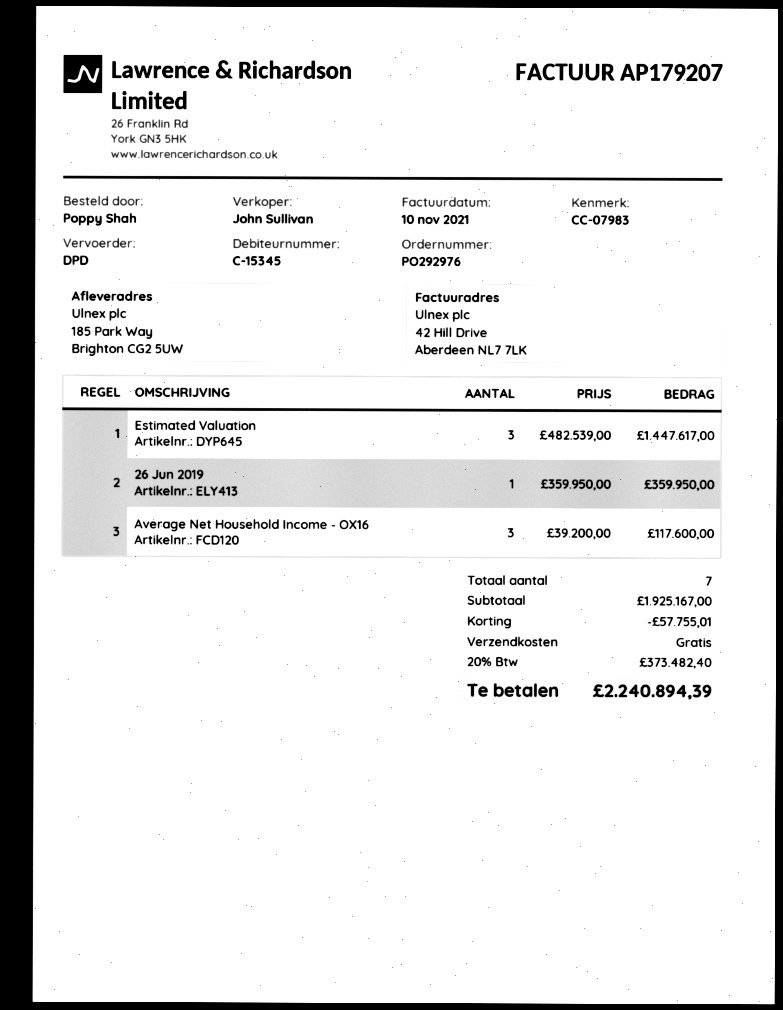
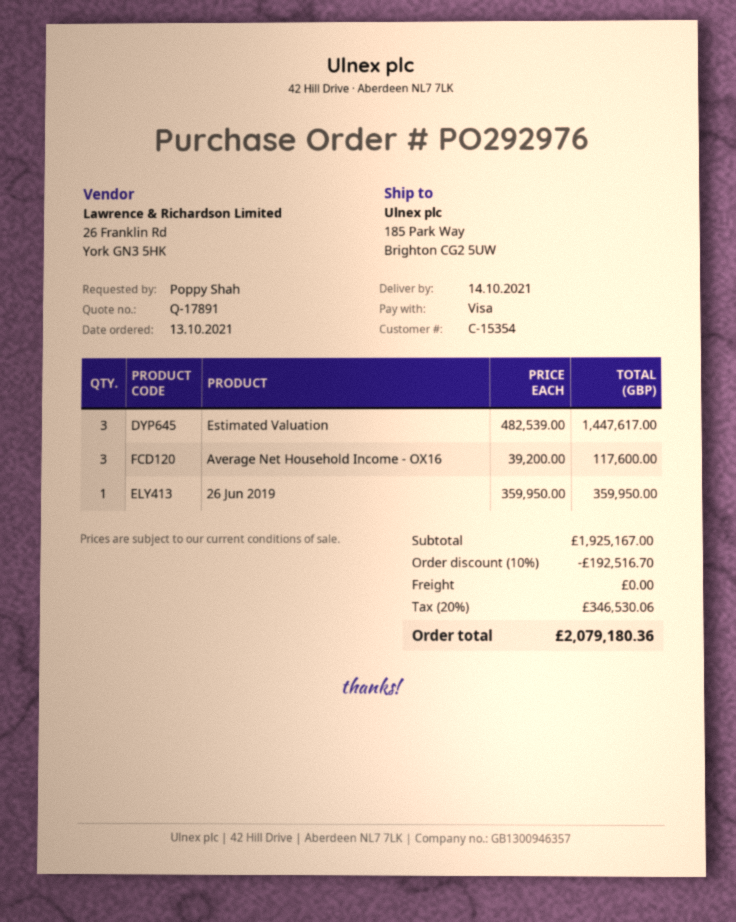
customer number: C-15345 -> C-15354
discount: 57755.01 -> 192516.70
tax: 20% = 373482.40 -> 20% = 346530.06
total: 2240894.39 -> 2079180.36

